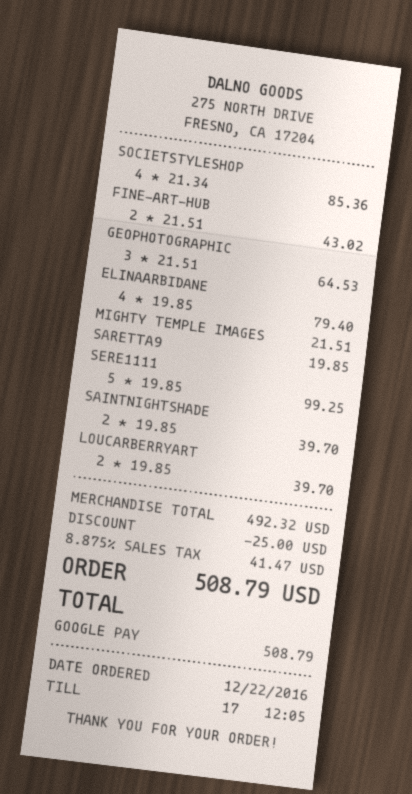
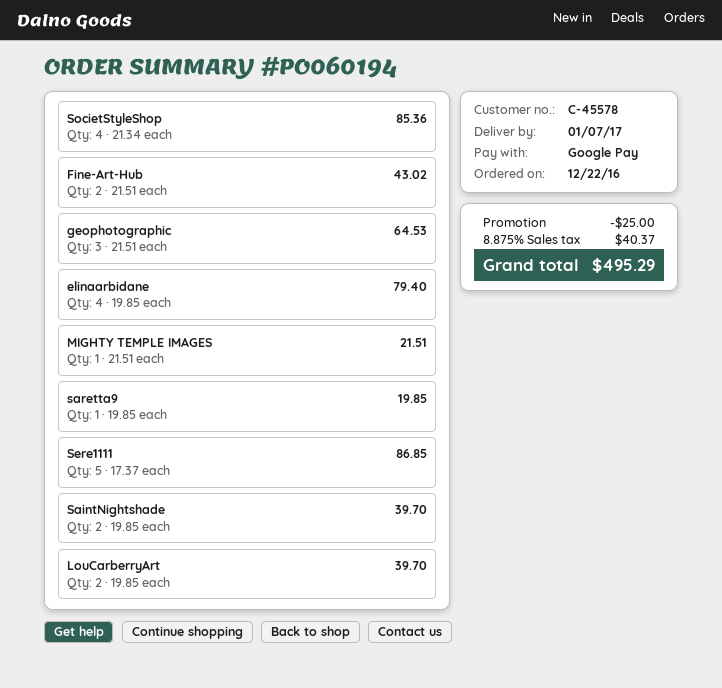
SERE1111: 5 x 19.85 = 99.25 -> 5 x 17.37 = 86.85
tax: 8.875% = 41.47 -> 8.875% = 40.37
total: 508.79 -> 495.29

